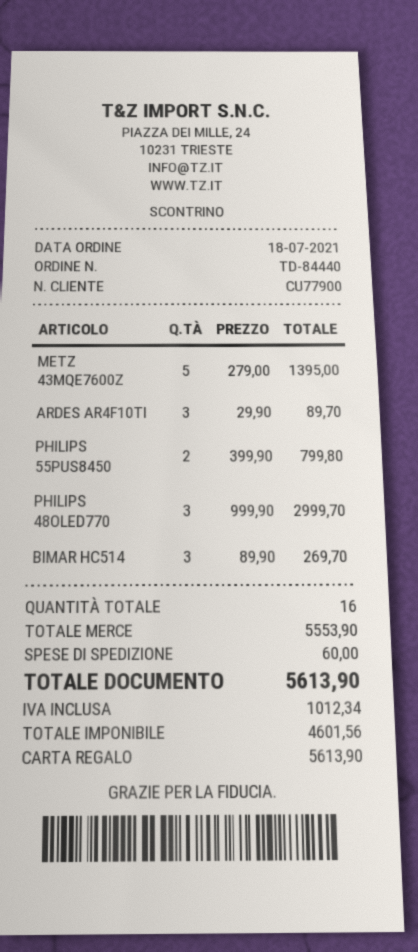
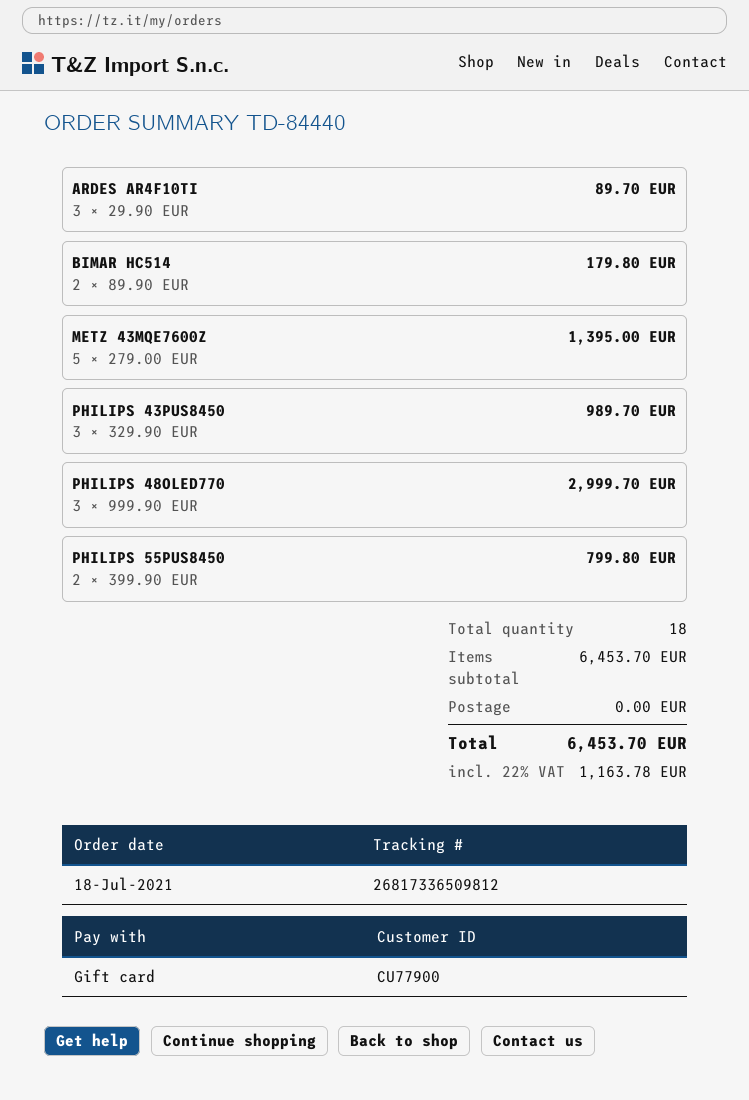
BIMAR HC514: 3 x 89.90 = 269.70 -> 2 x 89.90 = 179.80
PHILIPS 43PUS8450: none -> 3 x 329.90 = 989.70
total quantity: 16 -> 18
subtotal: 5553.90 -> 6453.70
shipping: 60.00 -> 0.00
tax: 1012.34 -> 1163.78
total: 5613.90 -> 6453.70

